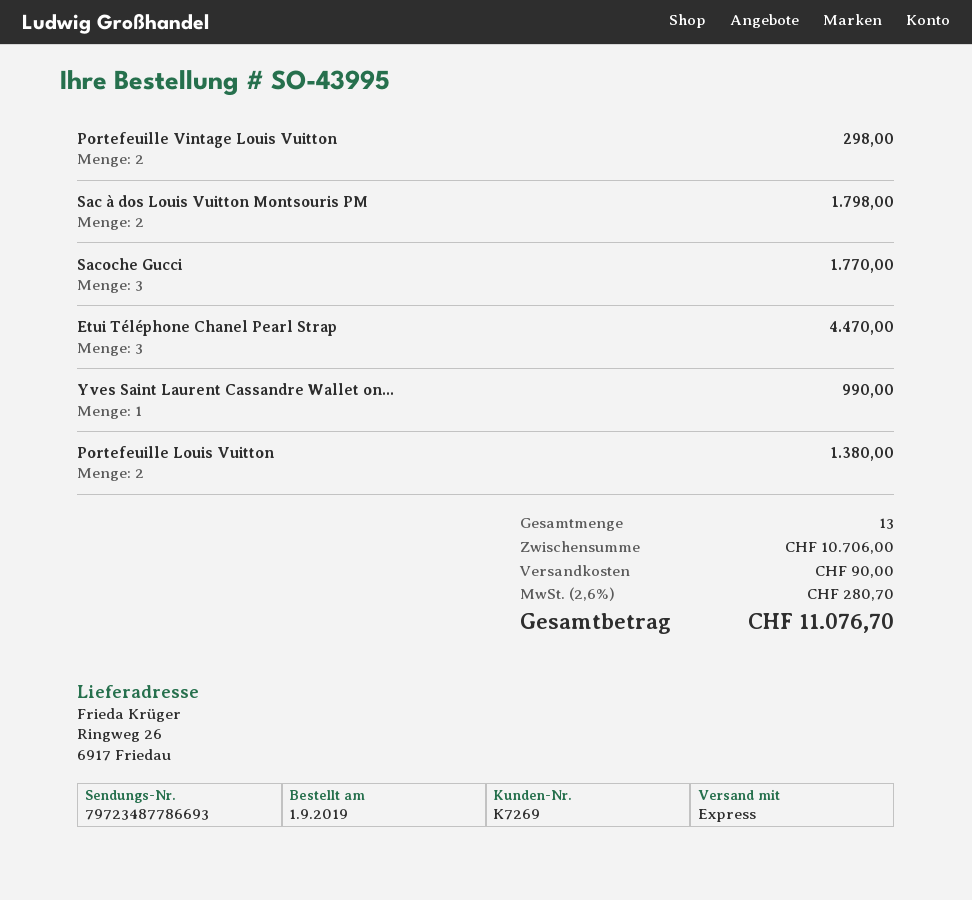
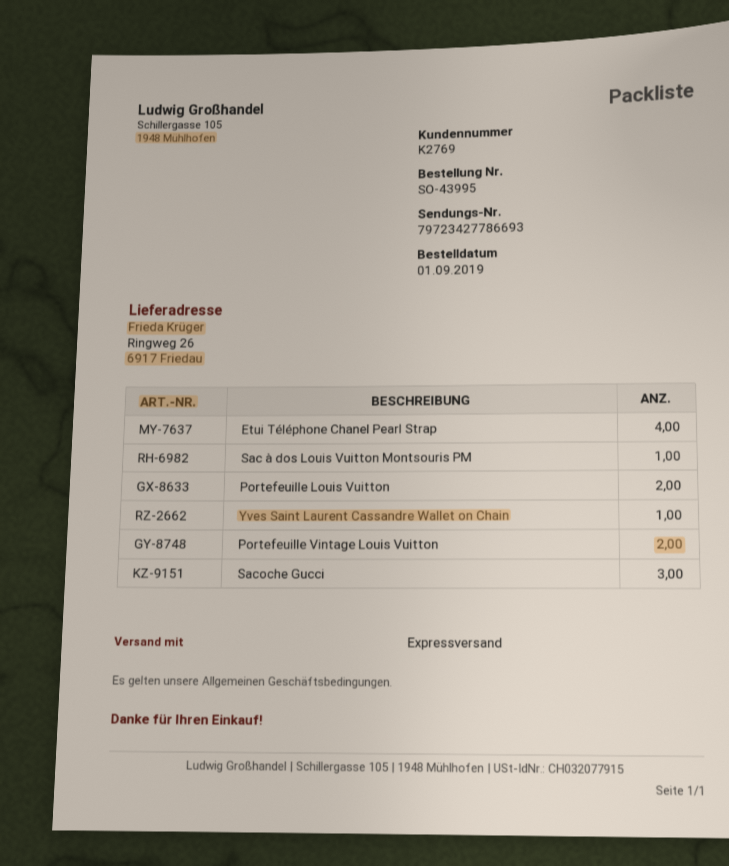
customer number: K7269 -> K2769
tracking number: 79723487786693 -> 79723427786693
Sac à dos Louis Vuitton Montsouris PM: 2 -> 1
Etui Téléphone Chanel Pearl Strap: 3 -> 4

